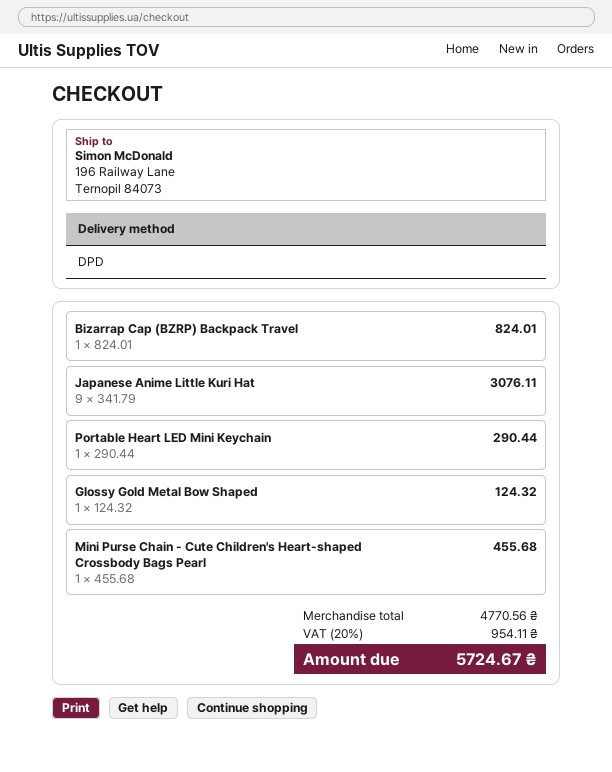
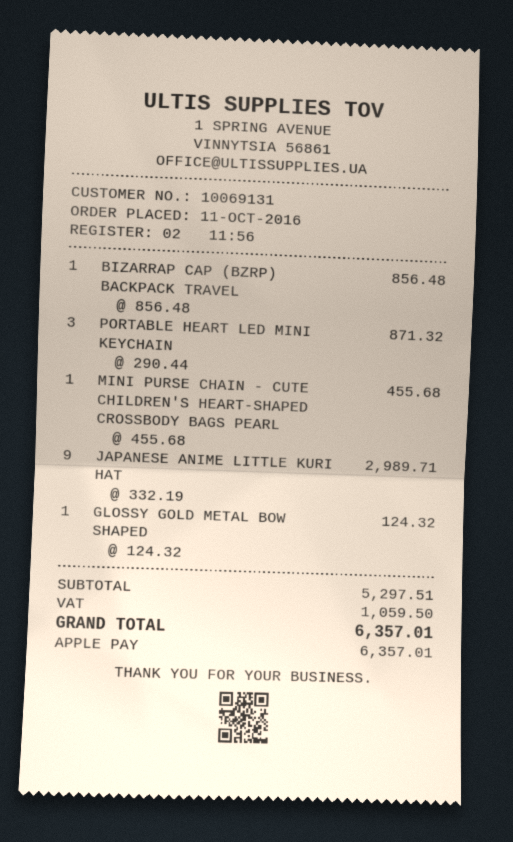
Bizarrap Cap (BZRP) Backpack Travel: 1 x 824.01 = 824.01 -> 1 x 856.48 = 856.48
Japanese Anime Little Kuri Hat: 9 x 341.79 = 3076.11 -> 9 x 332.19 = 2989.71
Portable Heart LED Mini Keychain: 1 x 290.44 = 290.44 -> 3 x 290.44 = 871.32
subtotal: 4770.56 -> 5297.51
tax: 954.11 -> 1059.50
total: 5724.67 -> 6357.01

